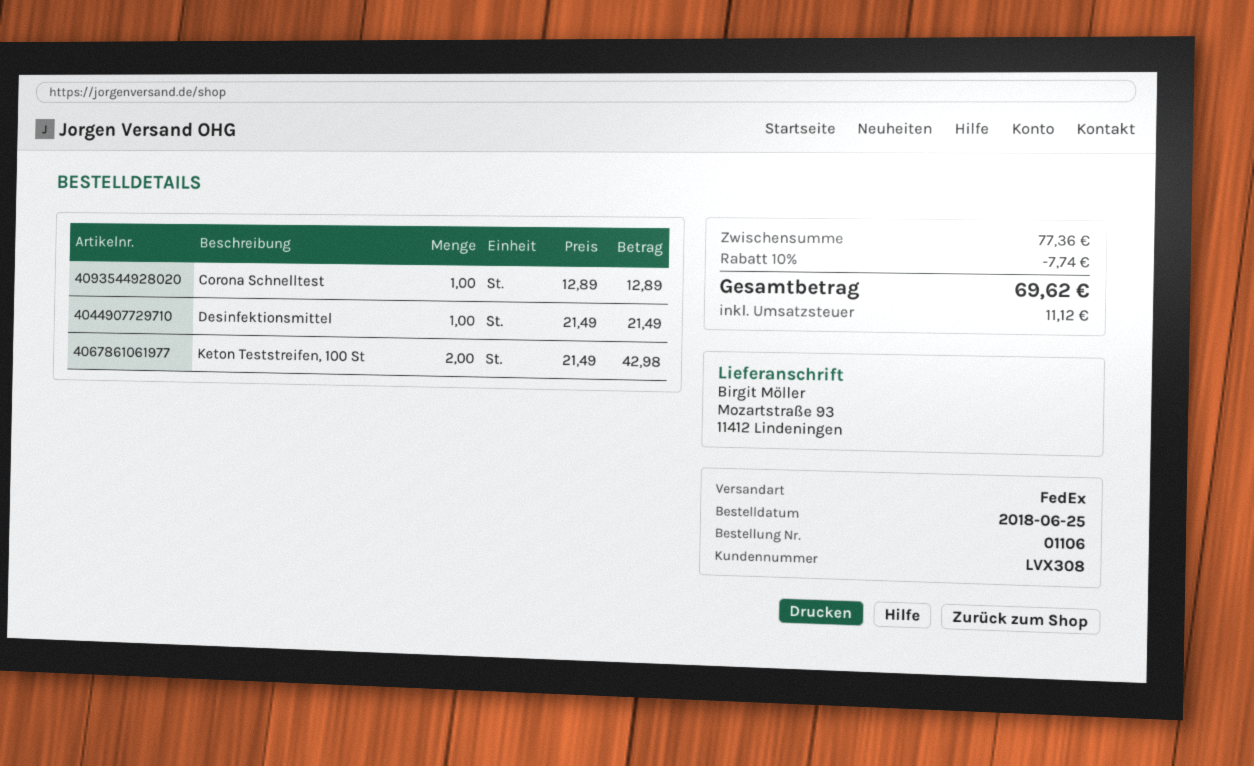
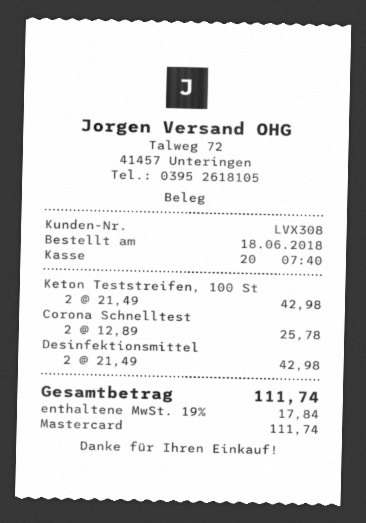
order date: 2018-06-25 -> 2018-06-18
Corona Schnelltest: 1 x 12.89 = 12.89 -> 2 x 12.89 = 25.78
Desinfektionsmittel: 1 x 21.49 = 21.49 -> 2 x 21.49 = 42.98
discount: 10% = 7.74 -> none
tax: 11.12 -> 17.84
total: 69.62 -> 111.74

